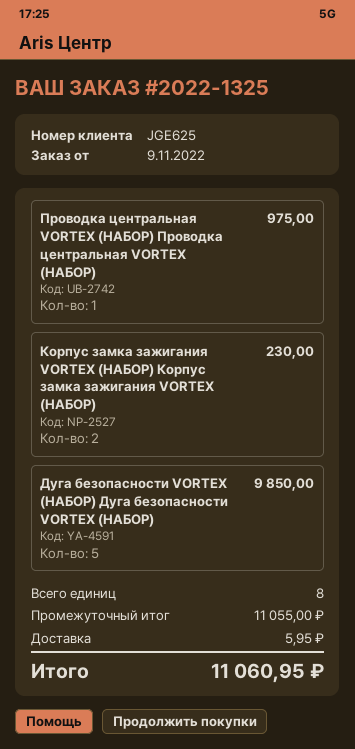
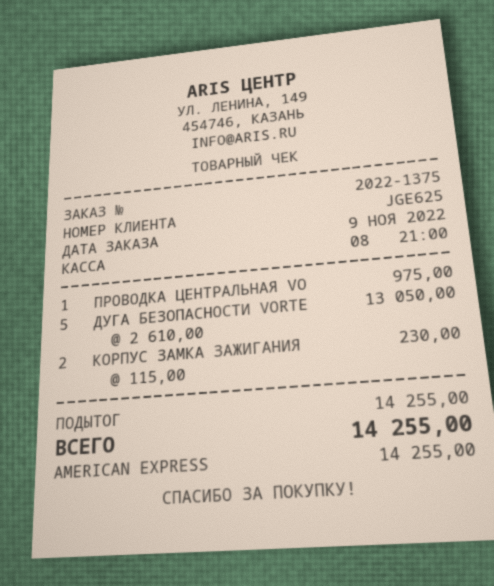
order number: 2022-1325 -> 2022-1375
Дуга безопасности VORTEX (НАБОР) Дуга безопасности VORTEX (НАБОР): 5 for 9850.00 -> 5 for 13050.00
subtotal: 11055.00 -> 14255.00
shipping: 5.95 -> none
total: 11060.95 -> 14255.00

